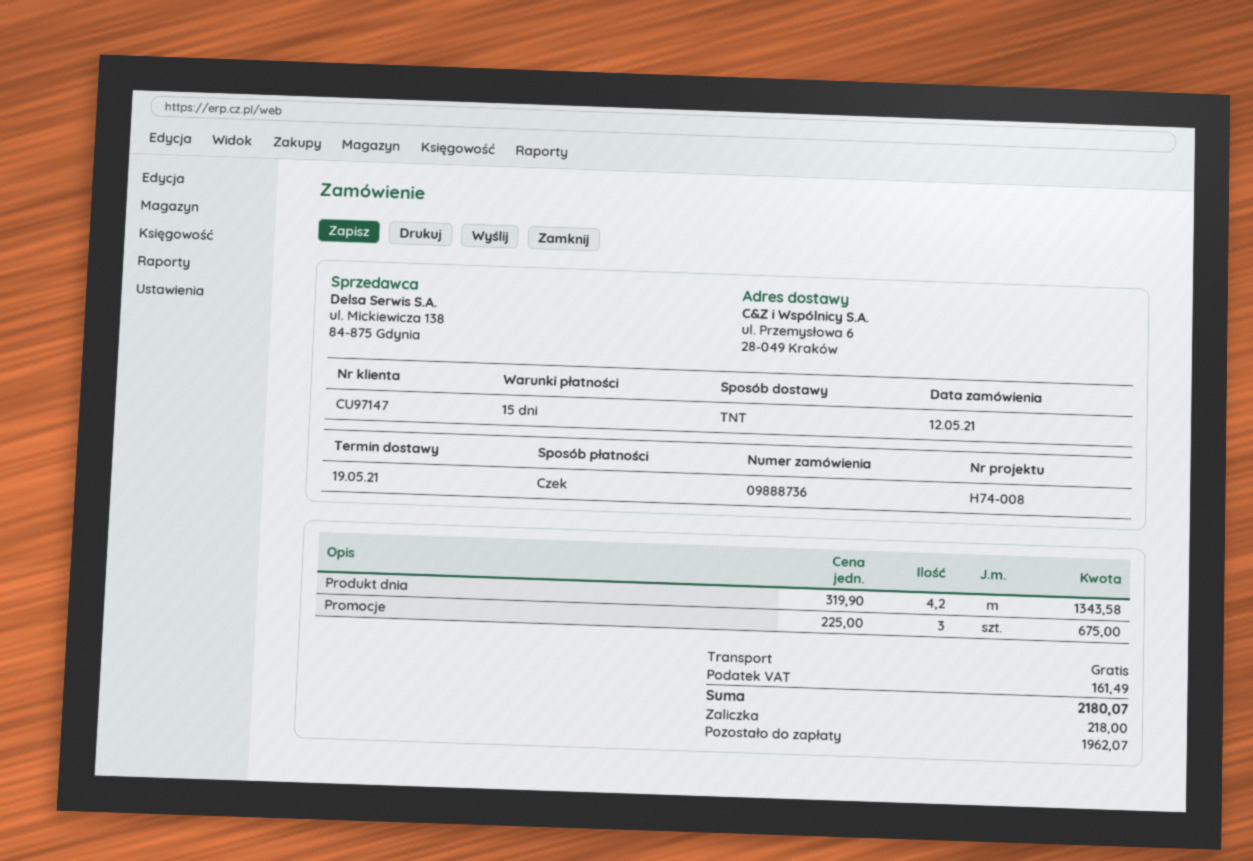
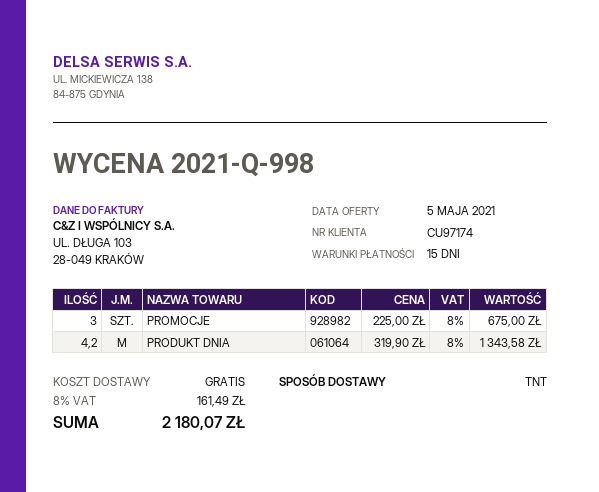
customer number: CU97147 -> CU97174

